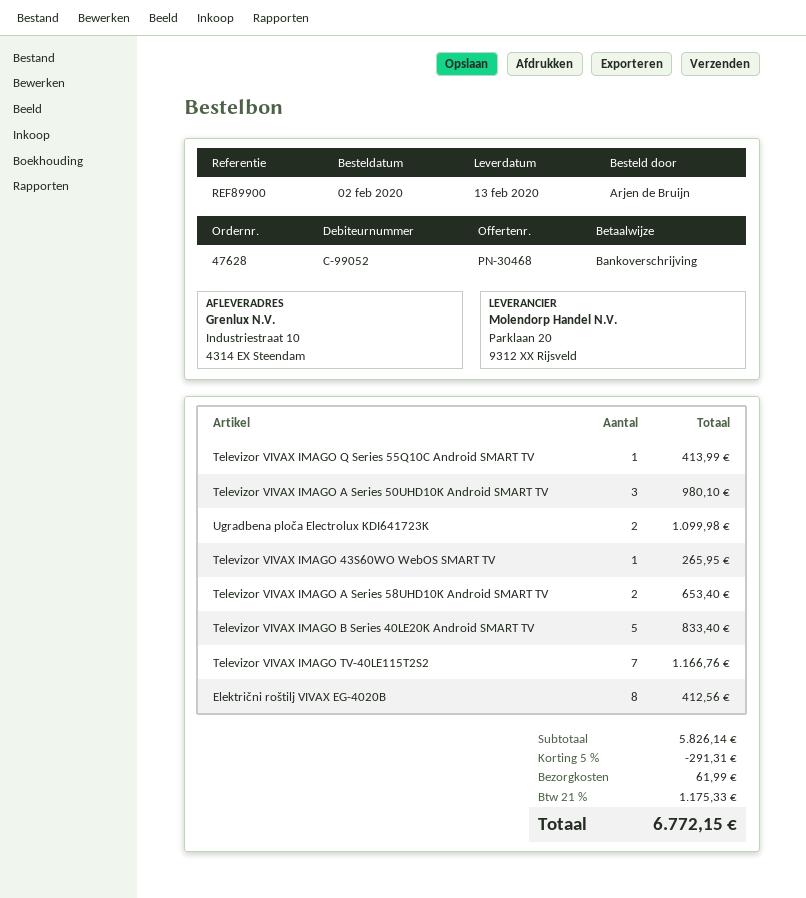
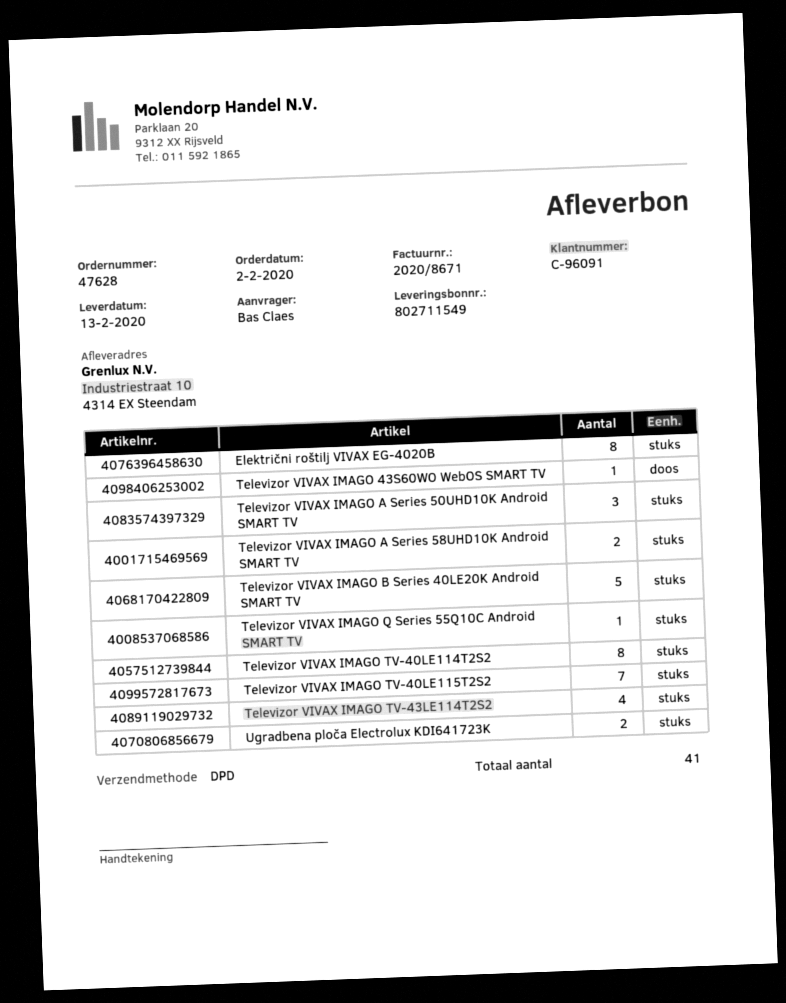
customer number: C-99052 -> C-96091
ordered by: Arjen de Bruijn -> Bas Claes
Televizor VIVAX IMAGO TV-40LE114T2S2: none -> 8
Televizor VIVAX IMAGO TV-43LE114T2S2: none -> 4

